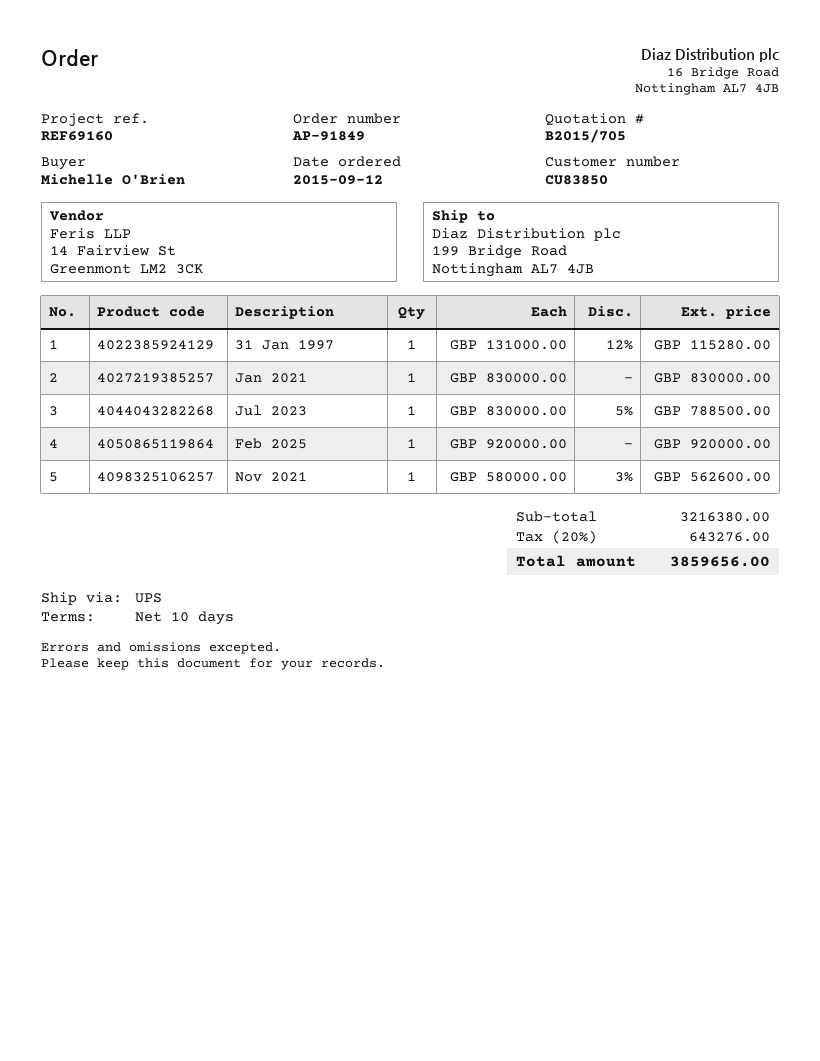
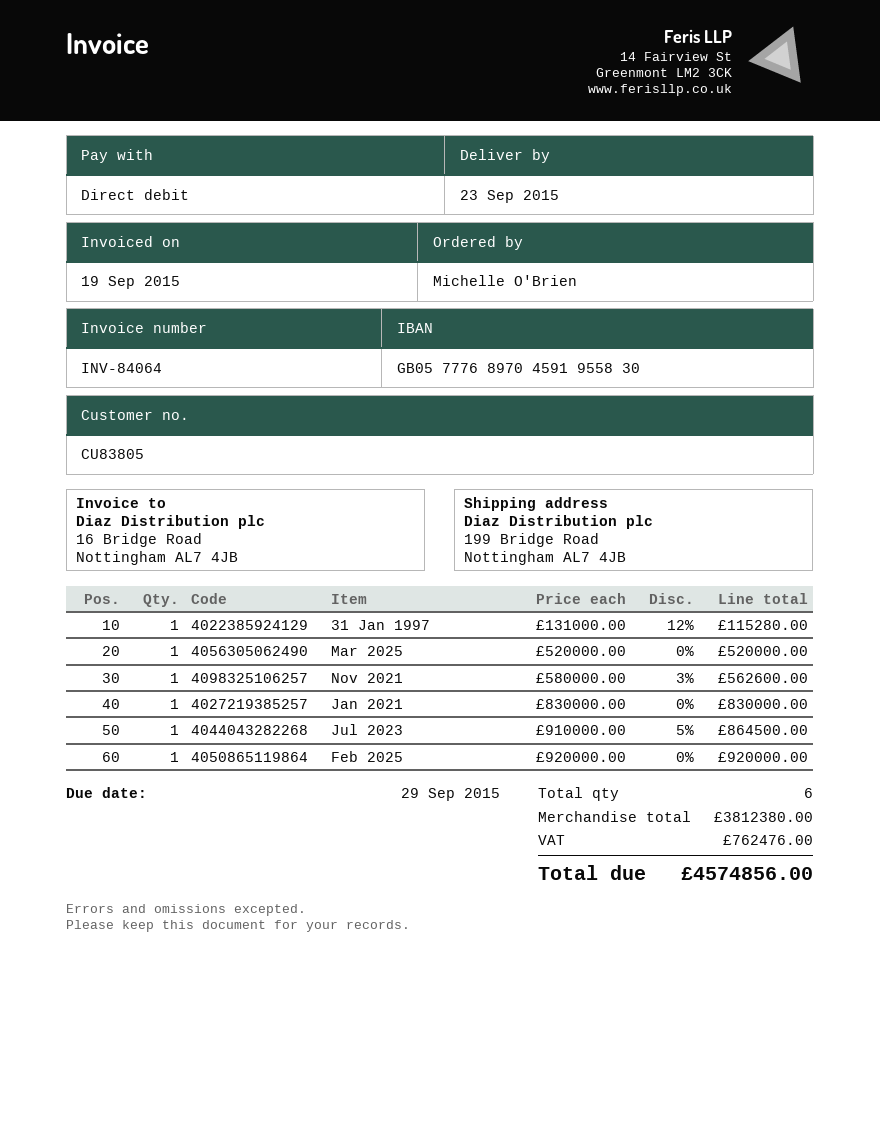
customer number: CU83850 -> CU83805
Jul 2023: 1 x 830000.00 - 5% = 788500.00 -> 1 x 910000.00 - 5% = 864500.00
Mar 2025: none -> 1 x 520000.00 = 520000.00
subtotal: 3216380.00 -> 3812380.00
tax: 643276.00 -> 762476.00
total: 3859656.00 -> 4574856.00

